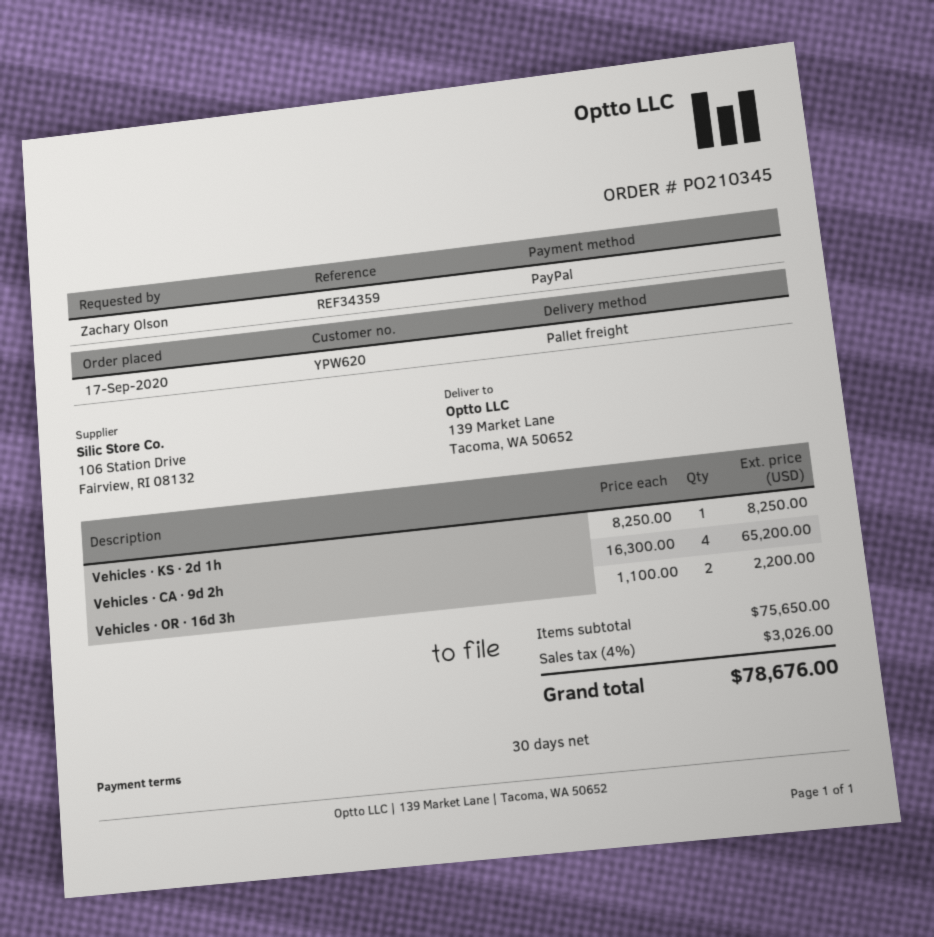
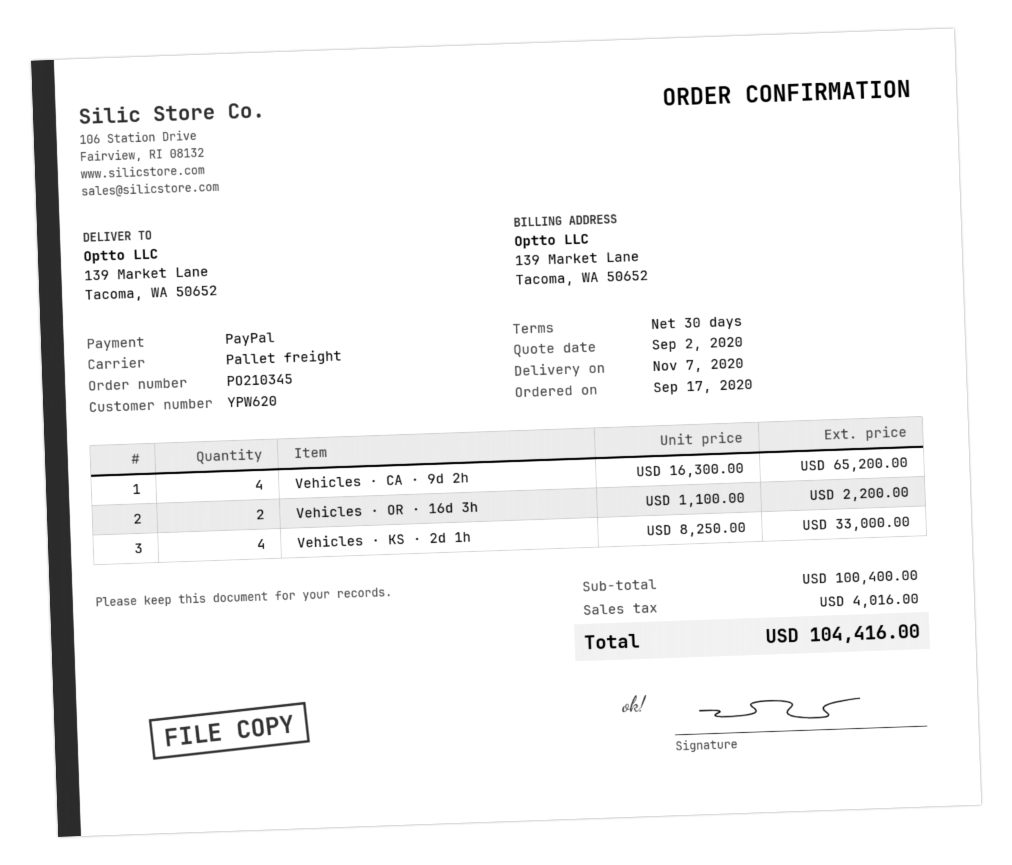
Vehicles · KS · 2d 1h: 1 x 8250.00 = 8250.00 -> 4 x 8250.00 = 33000.00
subtotal: 75650.00 -> 100400.00
tax: 3026.00 -> 4016.00
total: 78676.00 -> 104416.00

